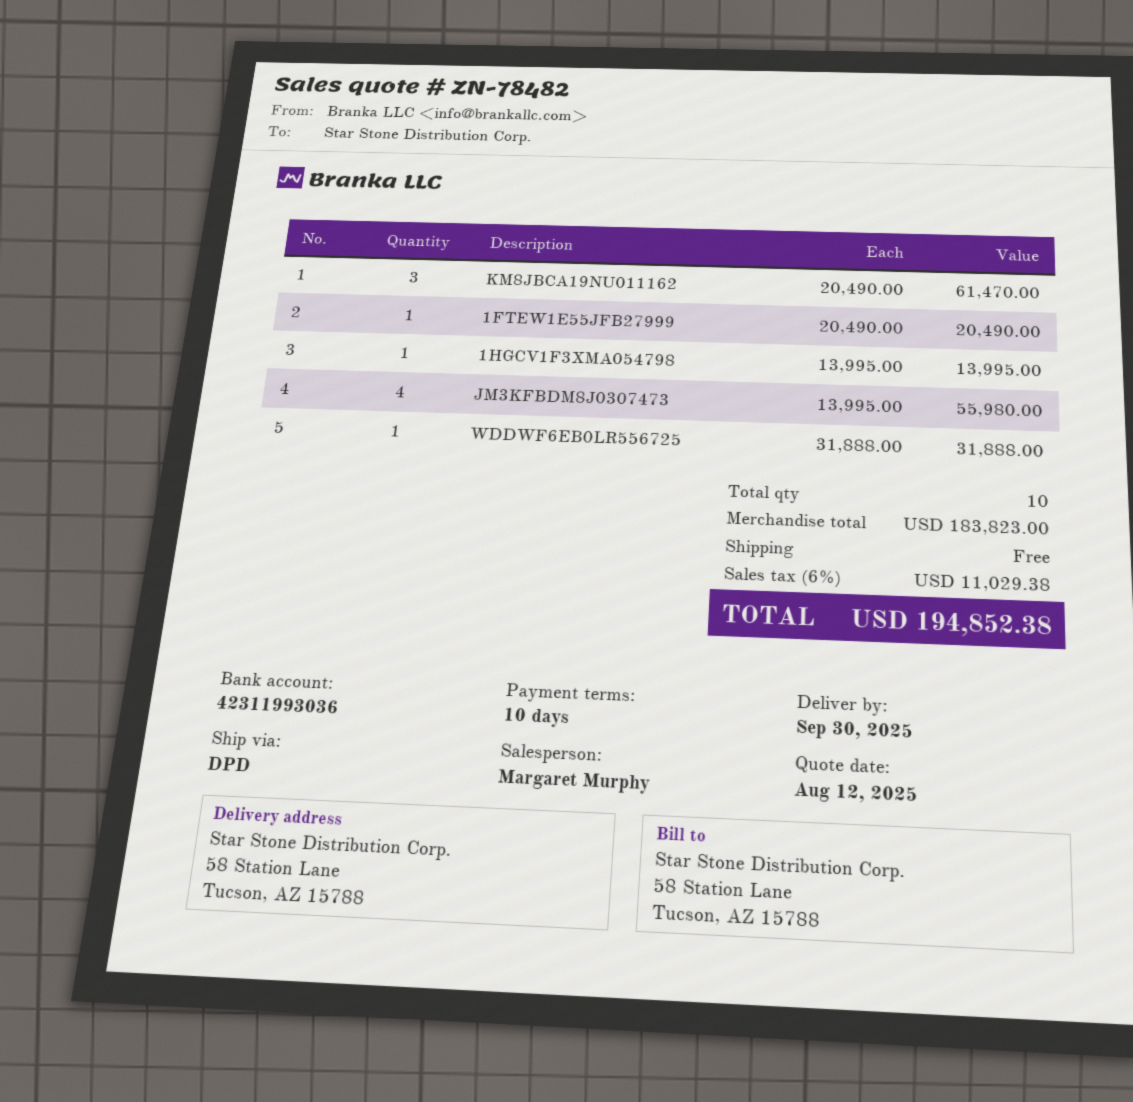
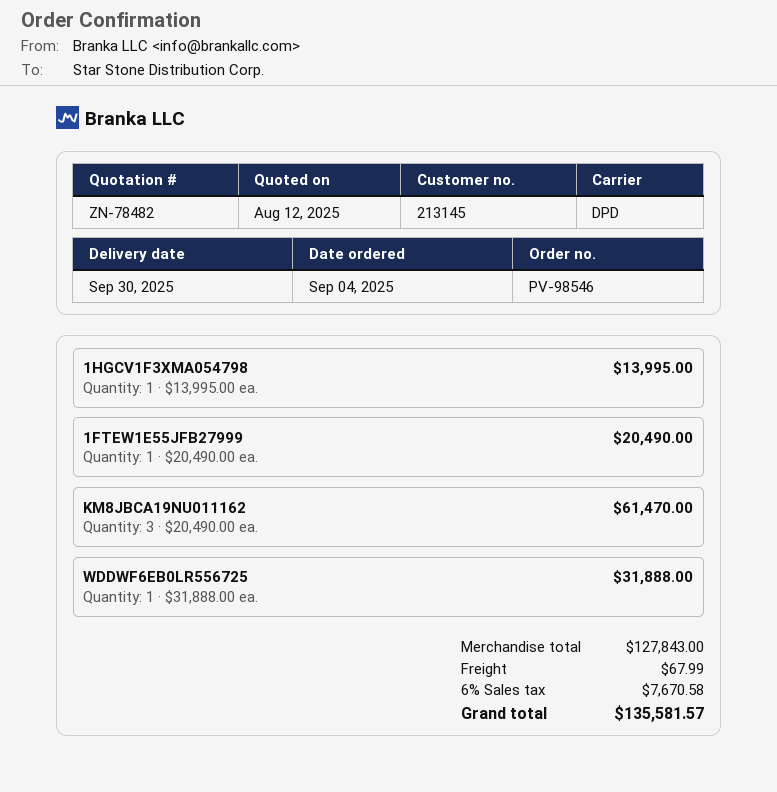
JM3KFBDM8J0307473: 4 x 13995.00 = 55980.00 -> none
subtotal: 183823.00 -> 127843.00
shipping: 0.00 -> 67.99
tax: 6% = 11029.38 -> 6% = 7670.58
total: 194852.38 -> 135581.57

